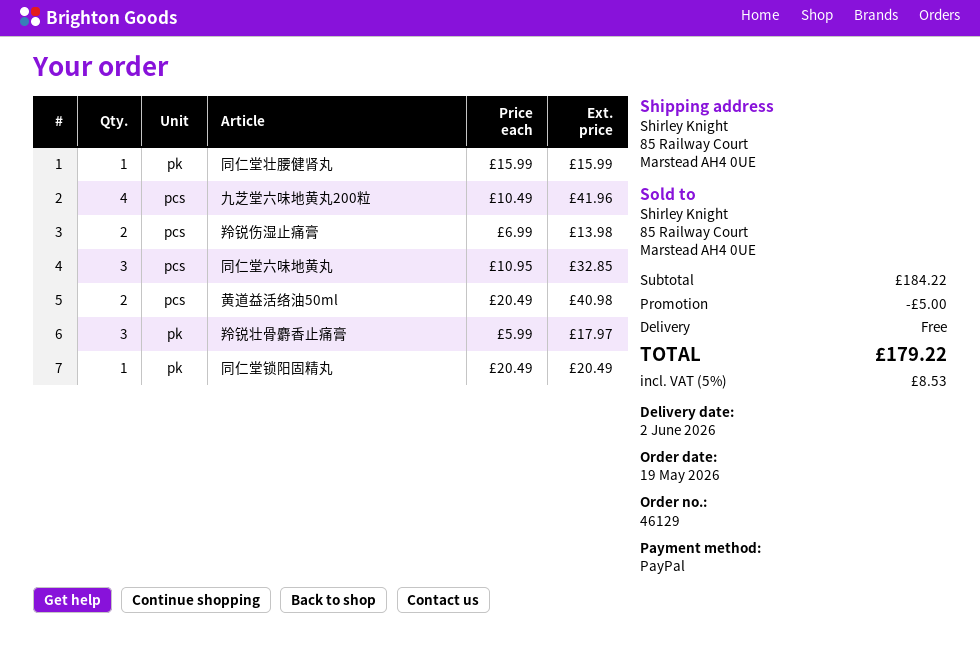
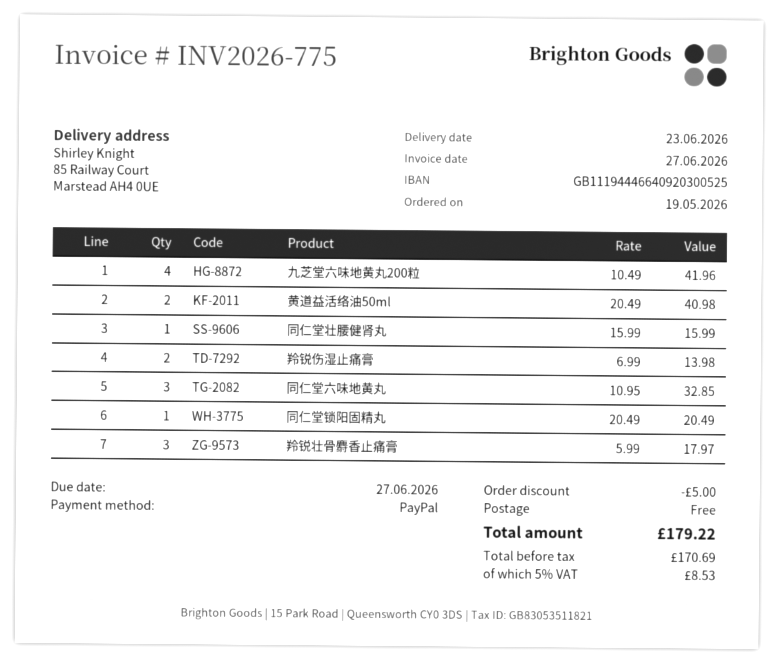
delivery date: 2026-06-02 -> 2026-06-23

